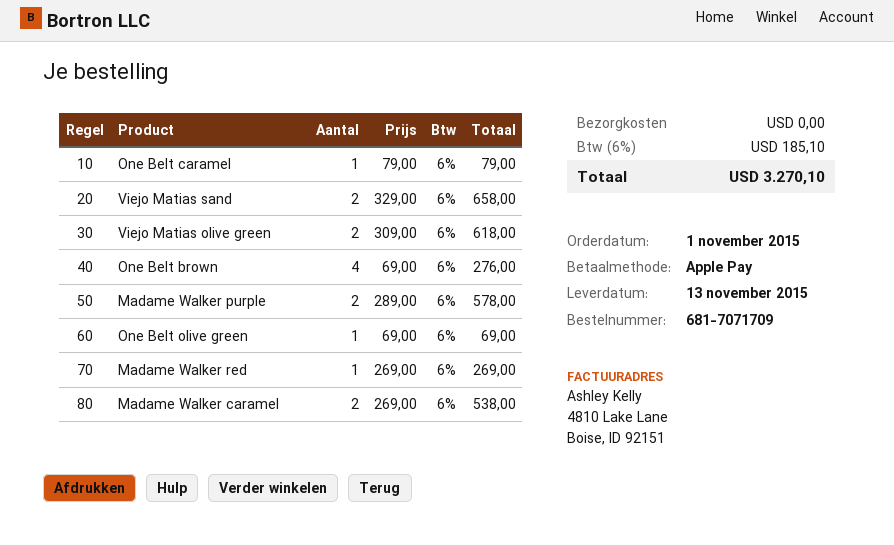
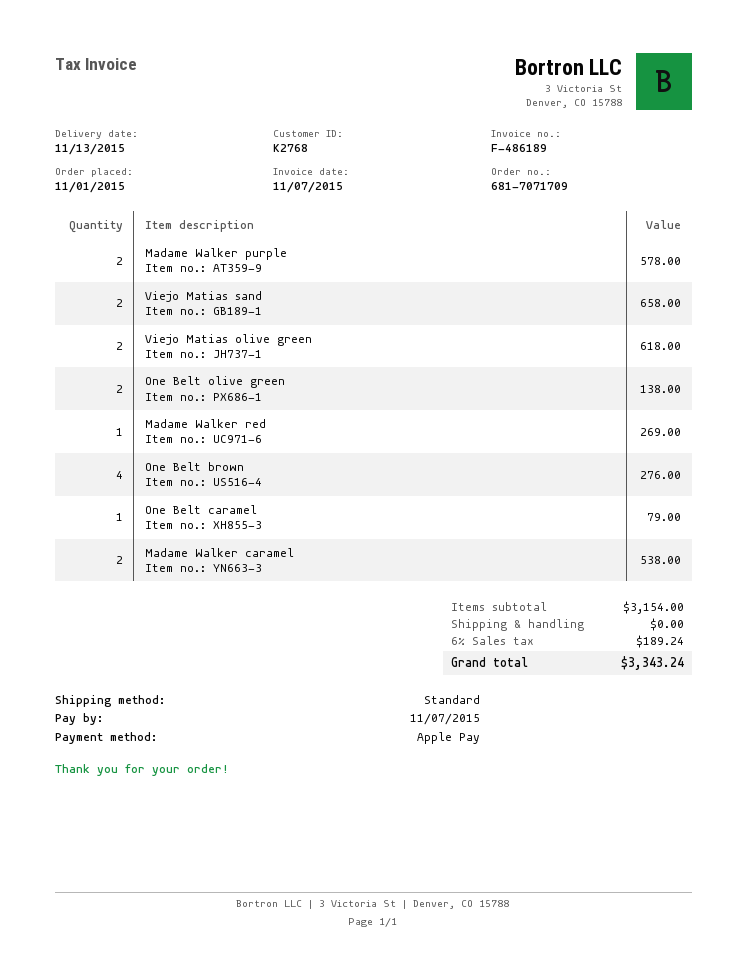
One Belt olive green: 1 for 69.00 -> 2 for 138.00
tax: 6% = 185.10 -> 6% = 189.24
total: 3270.10 -> 3343.24

